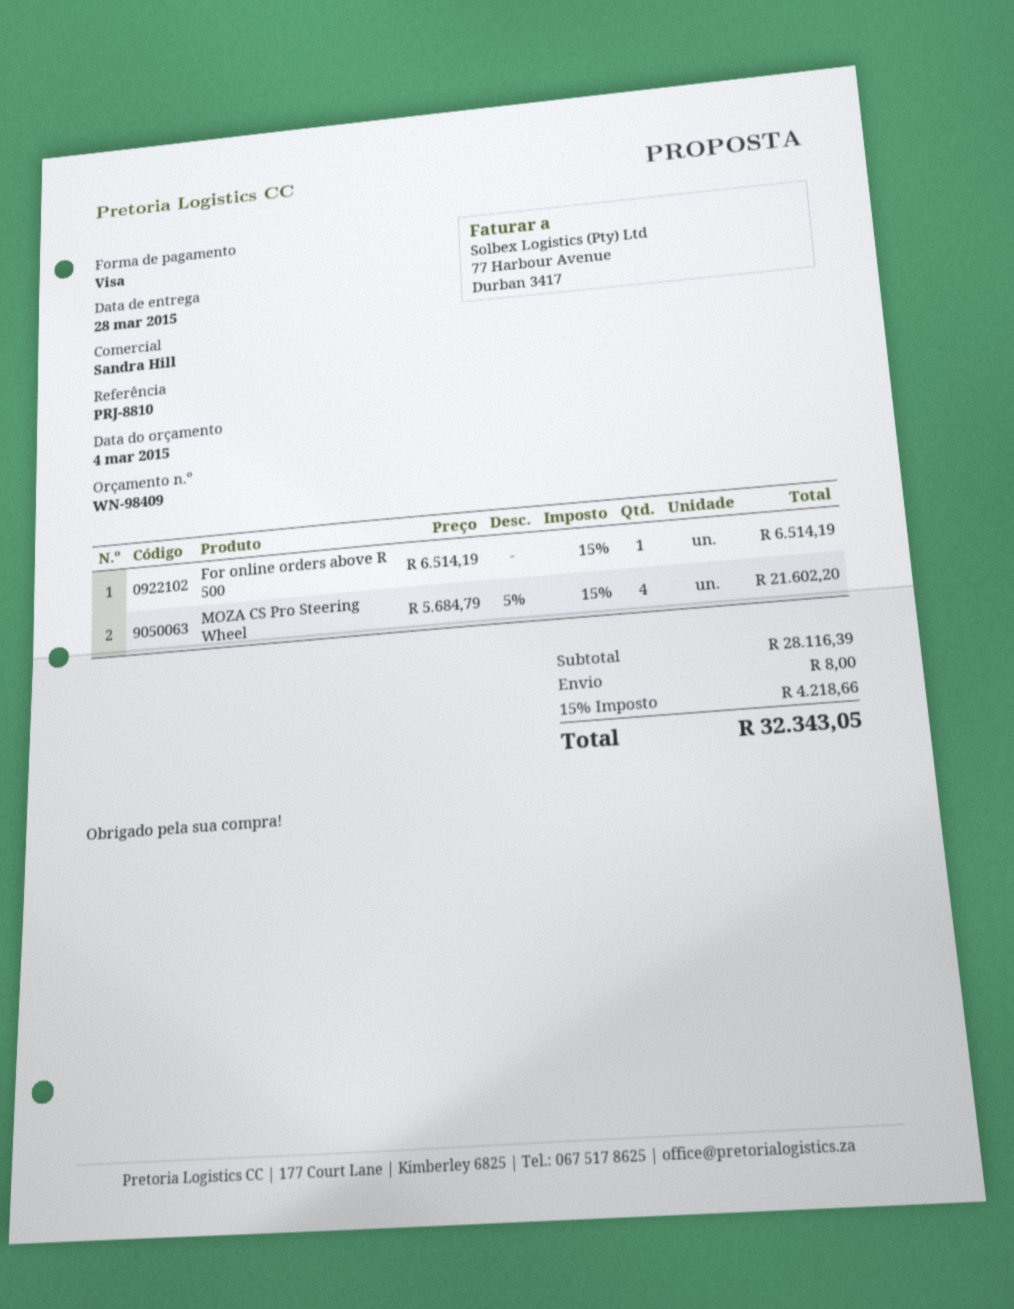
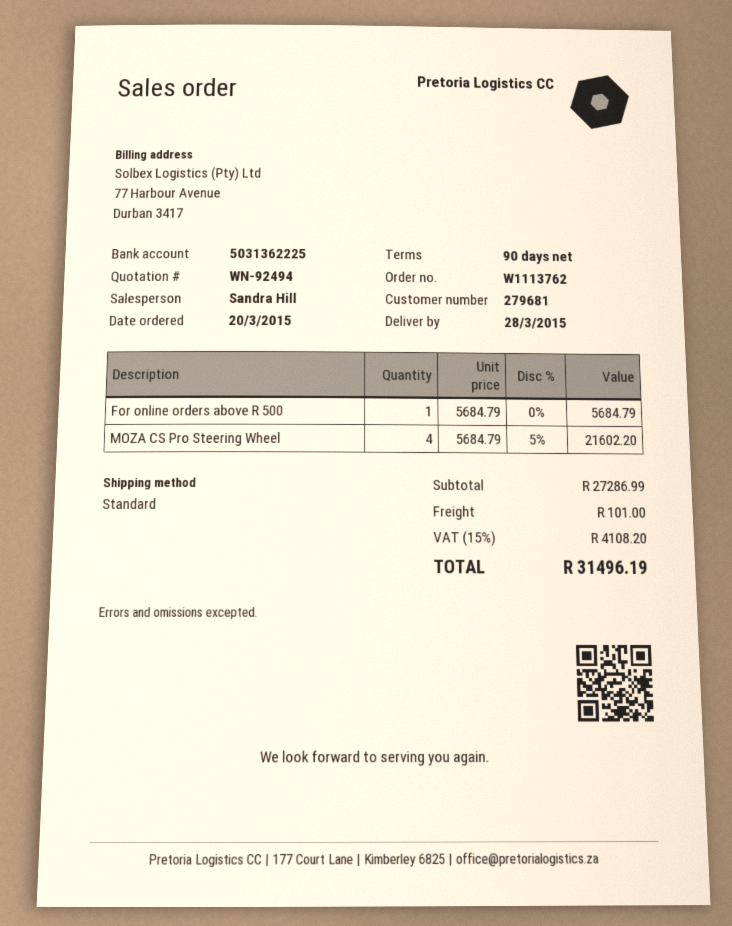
quote number: WN-98409 -> WN-92494
For online orders above R 500: 1 x 6514.19 = 6514.19 -> 1 x 5684.79 = 5684.79
subtotal: 28116.39 -> 27286.99
shipping: 8.00 -> 101.00
tax: 15% = 4218.66 -> 15% = 4108.20
total: 32343.05 -> 31496.19

